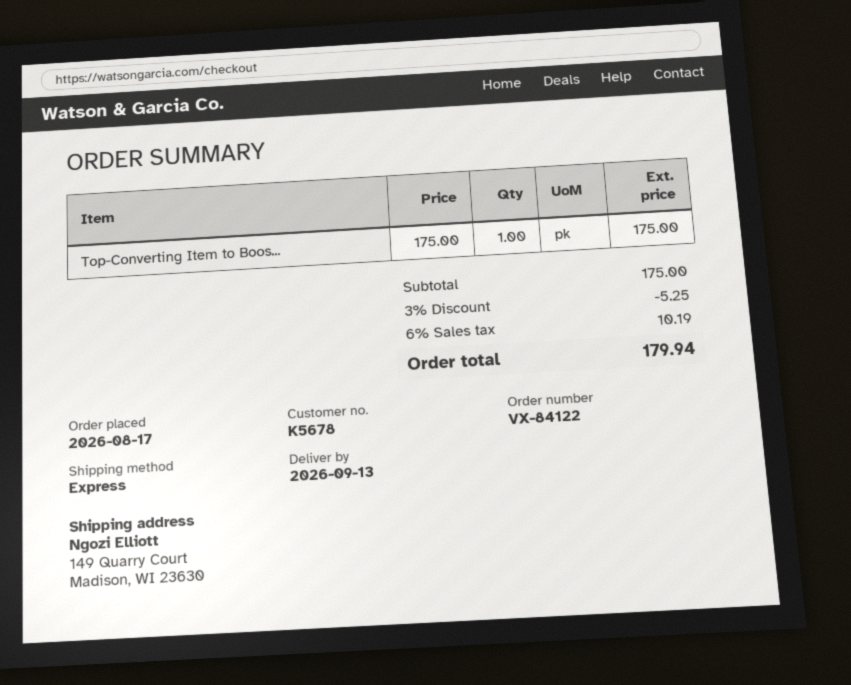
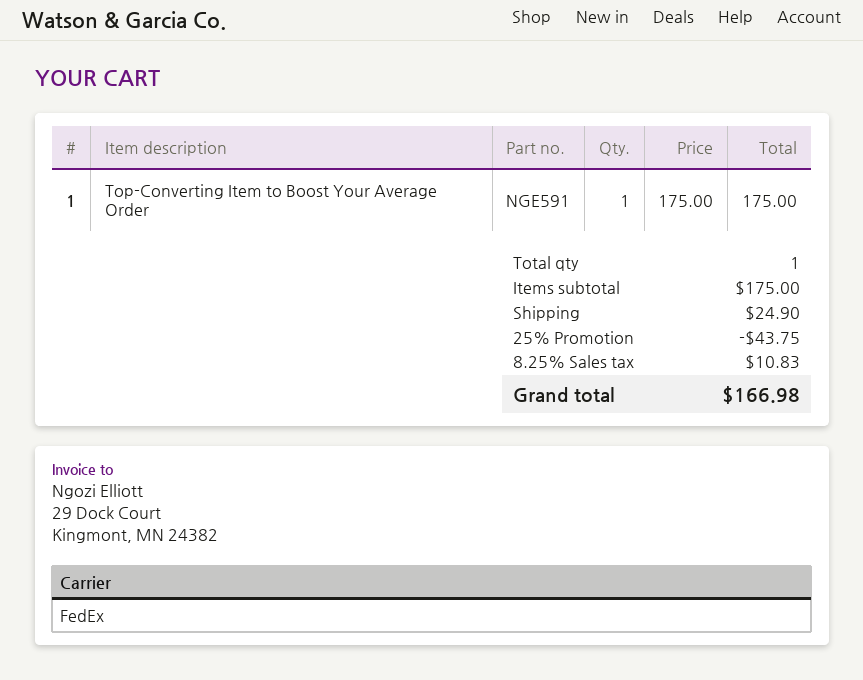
shipping method: express -> FedEx
discount: 3% = 5.25 -> 25% = 43.75
shipping: none -> 24.90
tax: 6% = 10.19 -> 8.25% = 10.83
total: 179.94 -> 166.98

